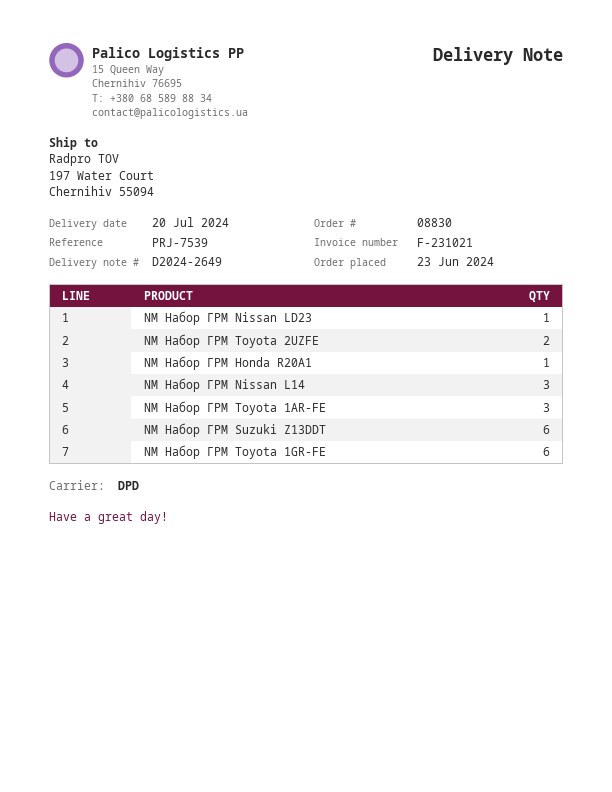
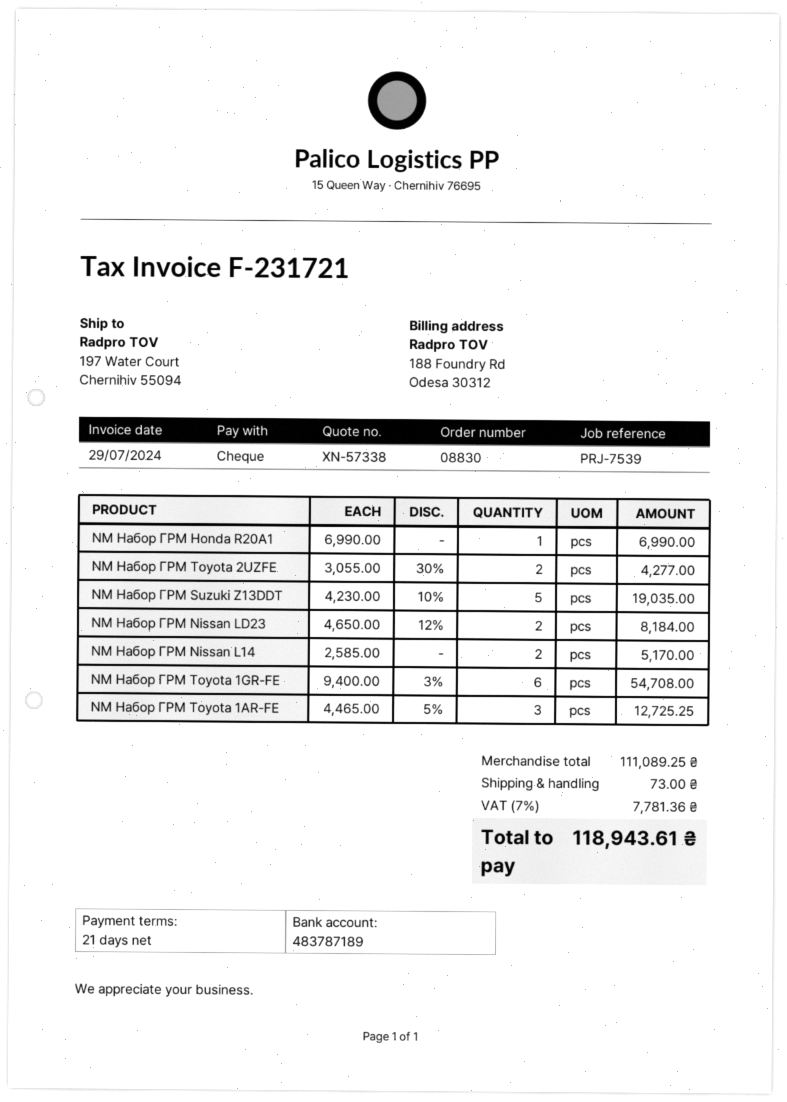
invoice number: F-231021 -> F-231721
NM Набор ГРМ Nissan LD23: 1 -> 2
NM Набор ГРМ Nissan L14: 3 -> 2
NM Набор ГРМ Suzuki Z13DDT: 6 -> 5

